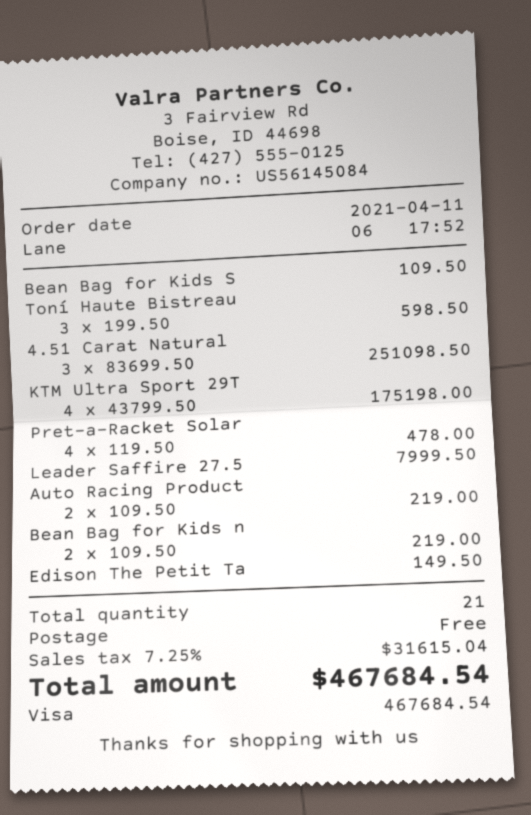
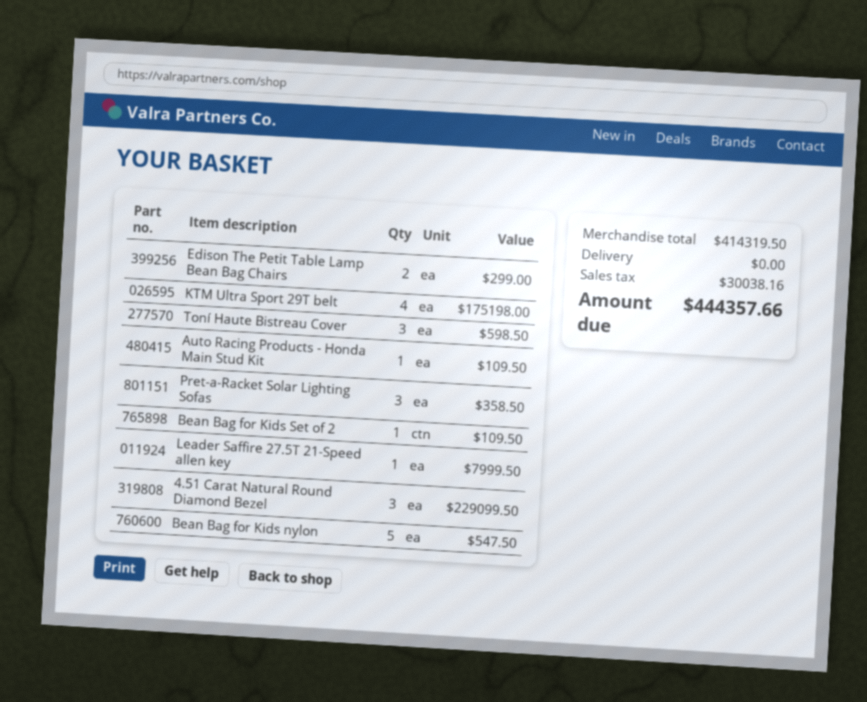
4.51 Carat Natural: 3 for 251098.50 -> 3 for 229099.50
Pret-a-Racket Solar: 4 for 478.00 -> 3 for 358.50
Auto Racing Product: 2 for 219.00 -> 1 for 109.50
Bean Bag for Kids n: 2 for 219.00 -> 5 for 547.50
Edison The Petit Ta: 1 for 149.50 -> 2 for 299.00
tax: 31615.04 -> 30038.16
total: 467684.54 -> 444357.66

